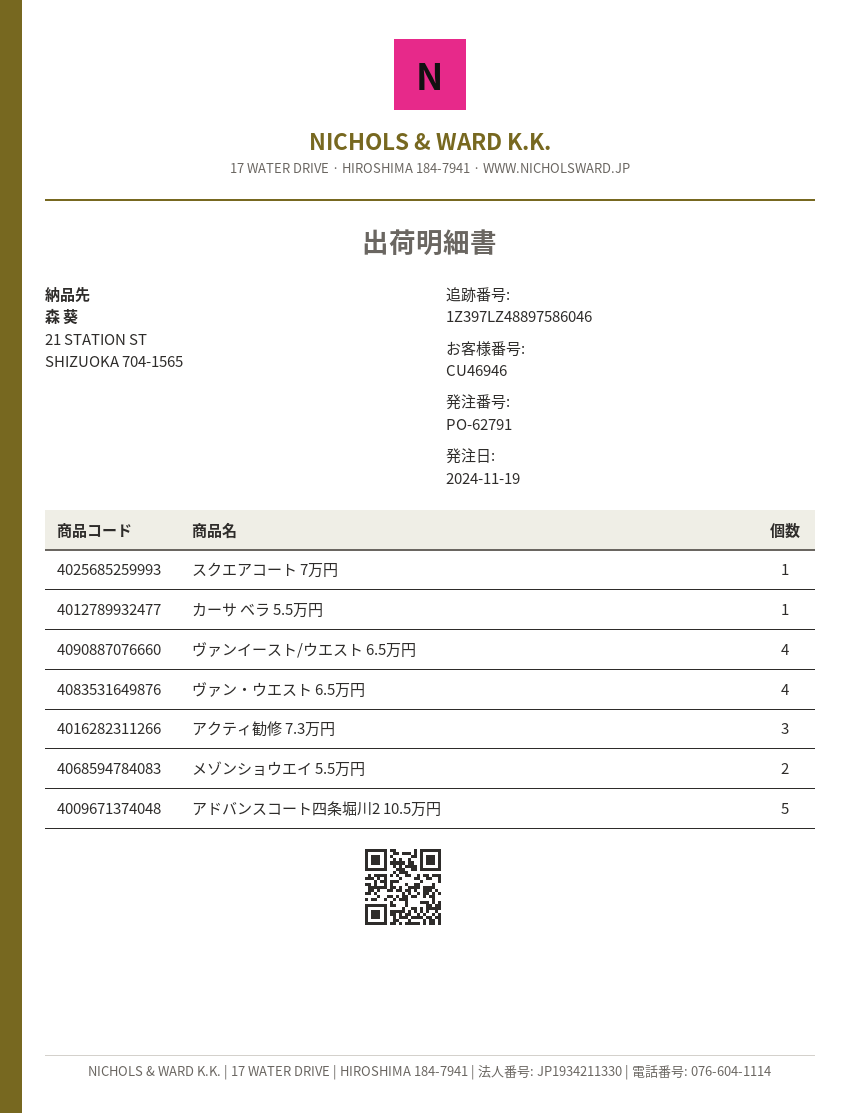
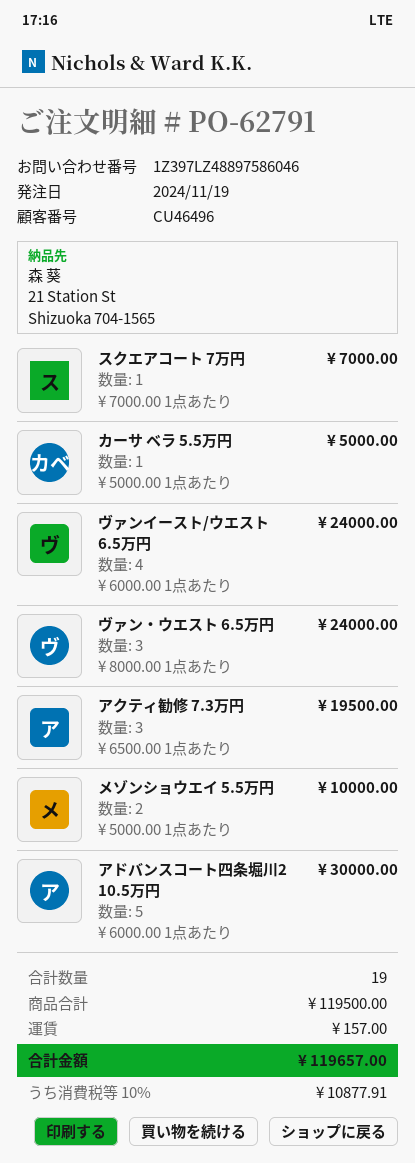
customer number: CU46946 -> CU46496
ヴァン・ウエスト 6.5万円: 4 -> 3

